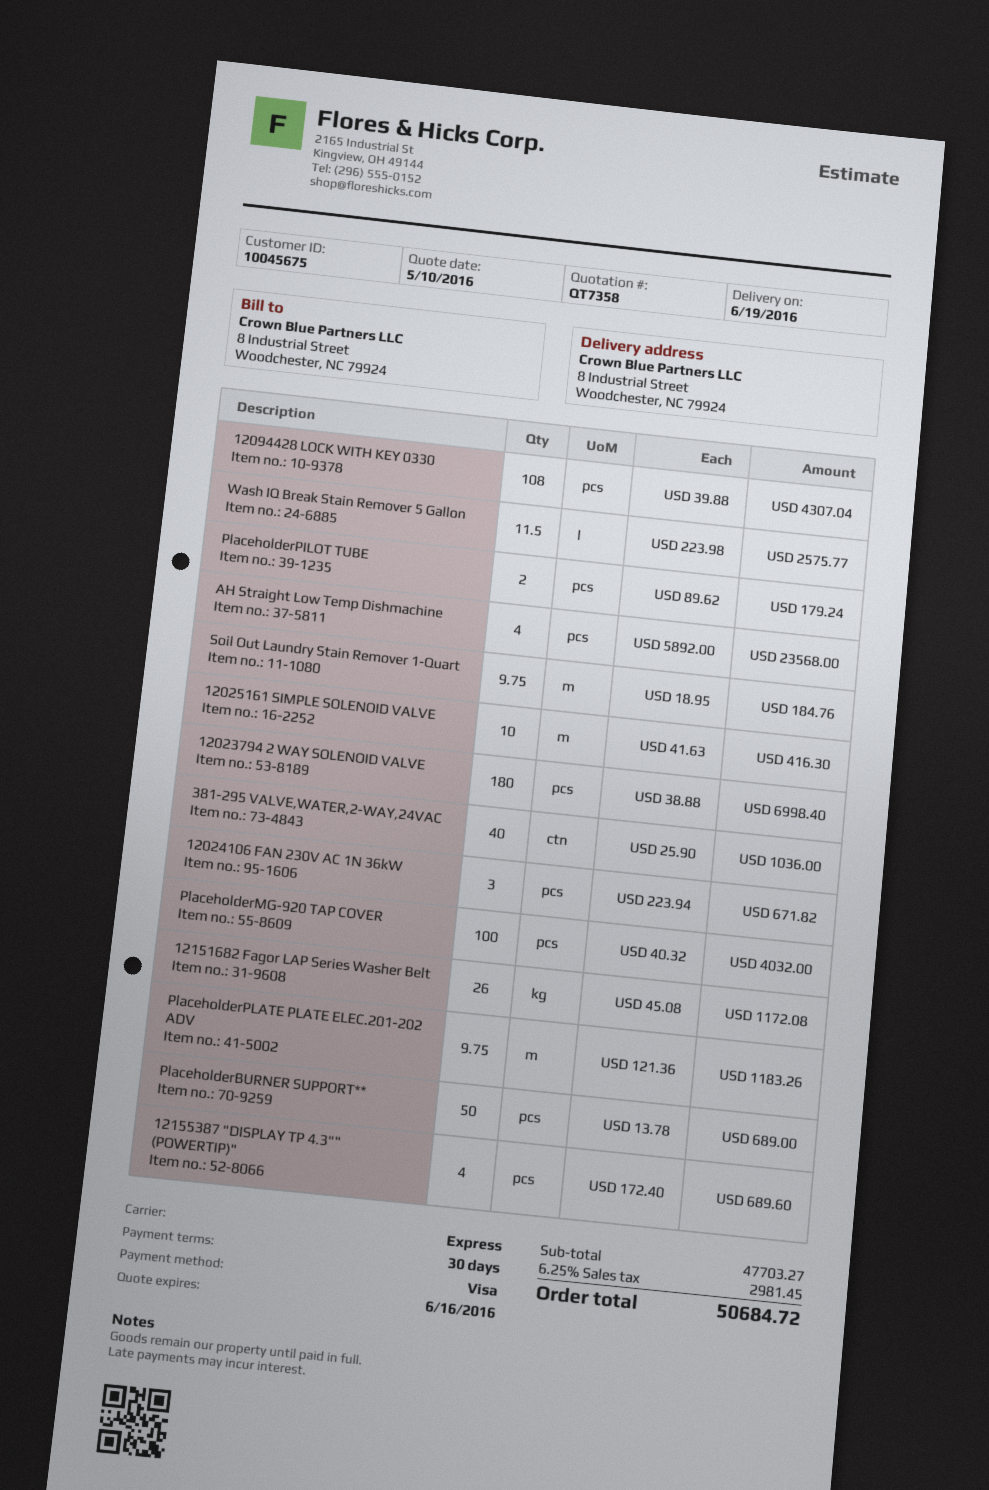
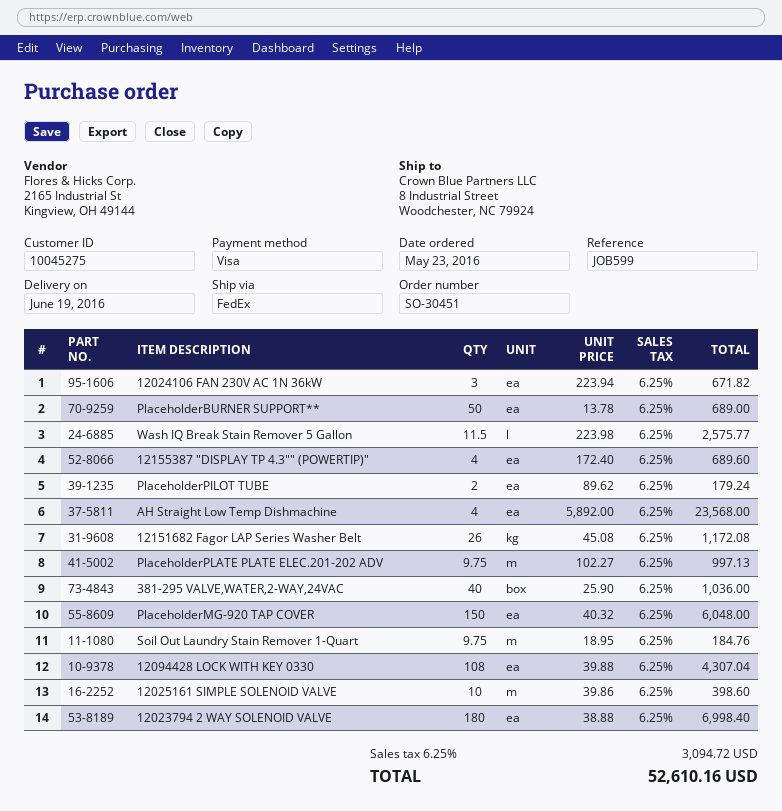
customer number: 10045675 -> 10045275
shipping method: express -> FedEx
12025161 SIMPLE SOLENOID VALVE: 10 x 41.63 = 416.30 -> 10 x 39.86 = 398.60
PlaceholderMG-920 TAP COVER: 100 x 40.32 = 4032.00 -> 150 x 40.32 = 6048.00
PlaceholderPLATE PLATE ELEC.201-202 ADV: 9.75 x 121.36 = 1183.26 -> 9.75 x 102.27 = 997.13
tax: 6.25% = 2981.45 -> 6.25% = 3094.72
total: 50684.72 -> 52610.16

